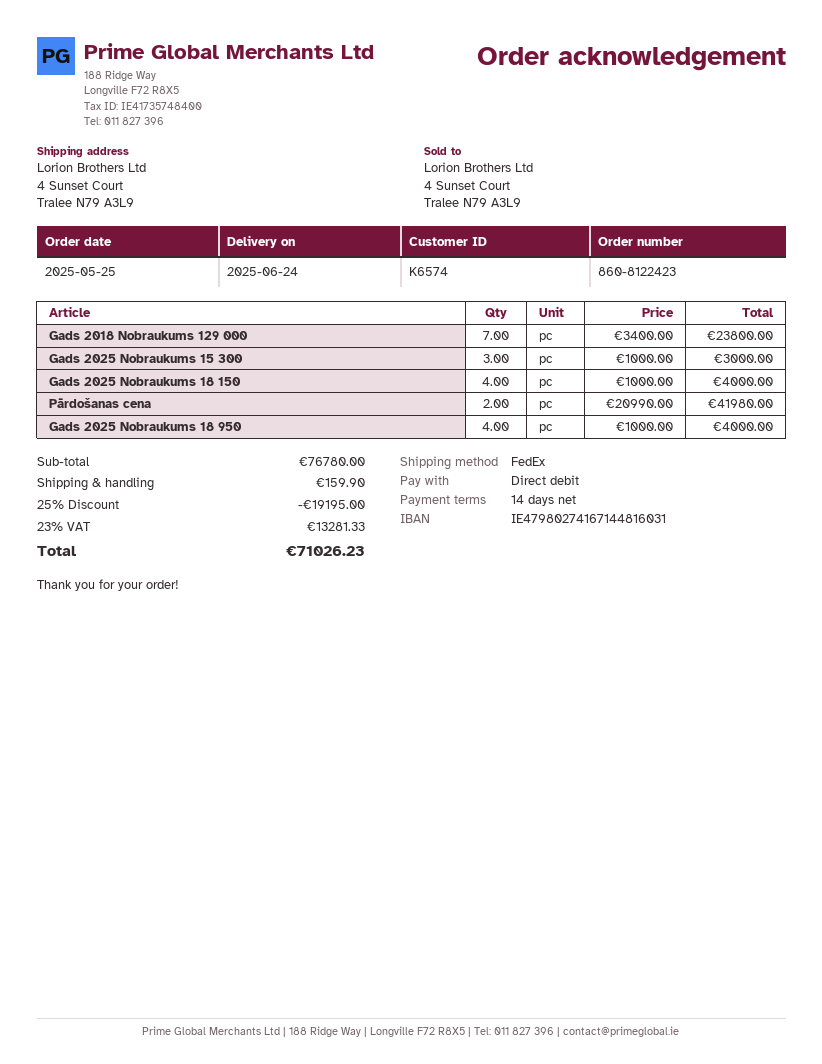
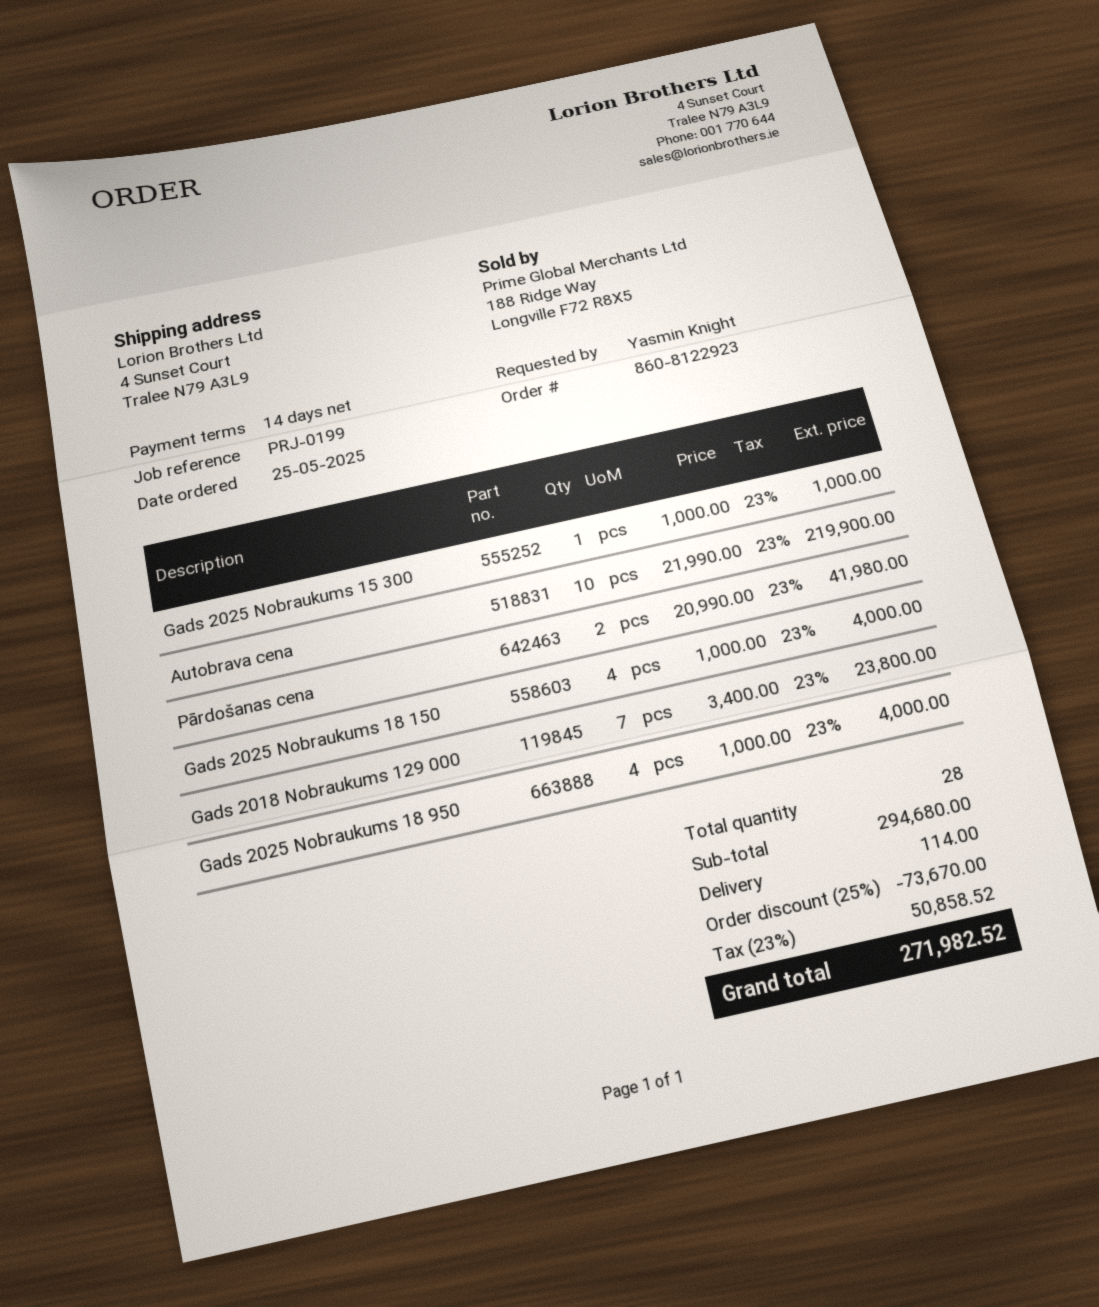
order number: 860-8122423 -> 860-8122923
Gads 2025 Nobraukums 15 300: 3 x 1000.00 = 3000.00 -> 1 x 1000.00 = 1000.00
Autobrava cena: none -> 10 x 21990.00 = 219900.00
subtotal: 76780.00 -> 294680.00
discount: 25% = 19195.00 -> 25% = 73670.00
shipping: 159.90 -> 114.00
tax: 23% = 13281.33 -> 23% = 50858.52
total: 71026.23 -> 271982.52

